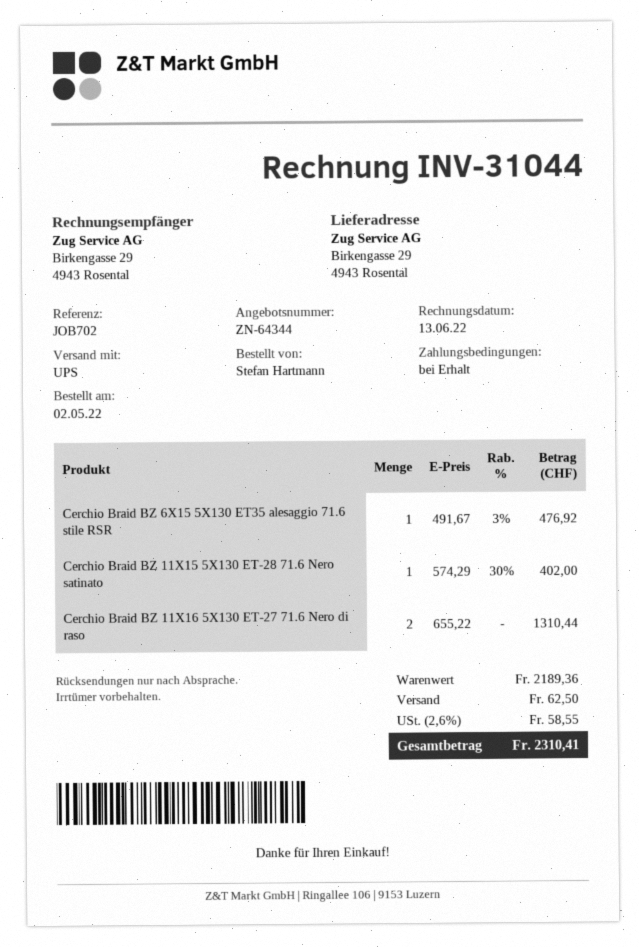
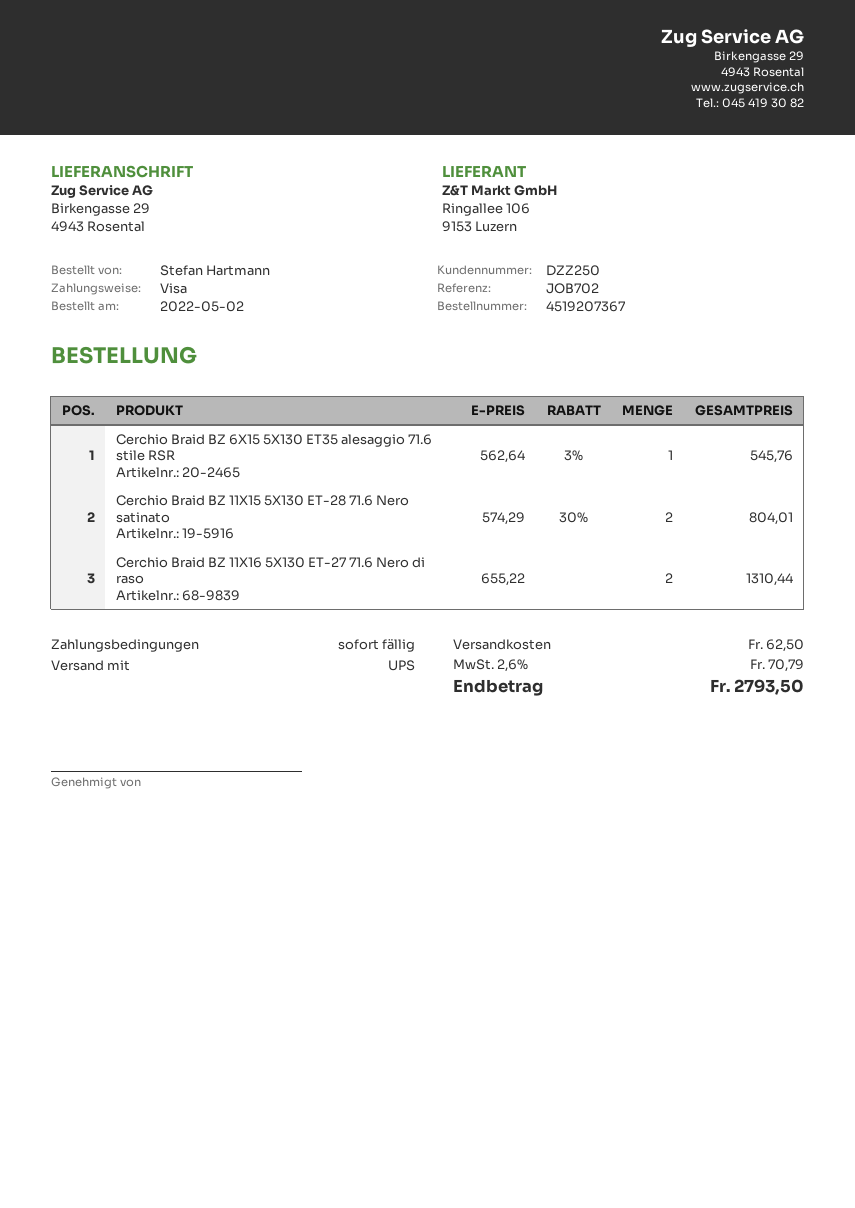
Cerchio Braid BZ 6X15 5X130 ET35 alesaggio 71.6 stile RSR: 1 x 491.67 - 3% = 476.92 -> 1 x 562.64 - 3% = 545.76
Cerchio Braid BZ 11X15 5X130 ET-28 71.6 Nero satinato: 1 x 574.29 - 30% = 402.00 -> 2 x 574.29 - 30% = 804.01
tax: 2.6% = 58.55 -> 2.6% = 70.79
total: 2310.41 -> 2793.50

